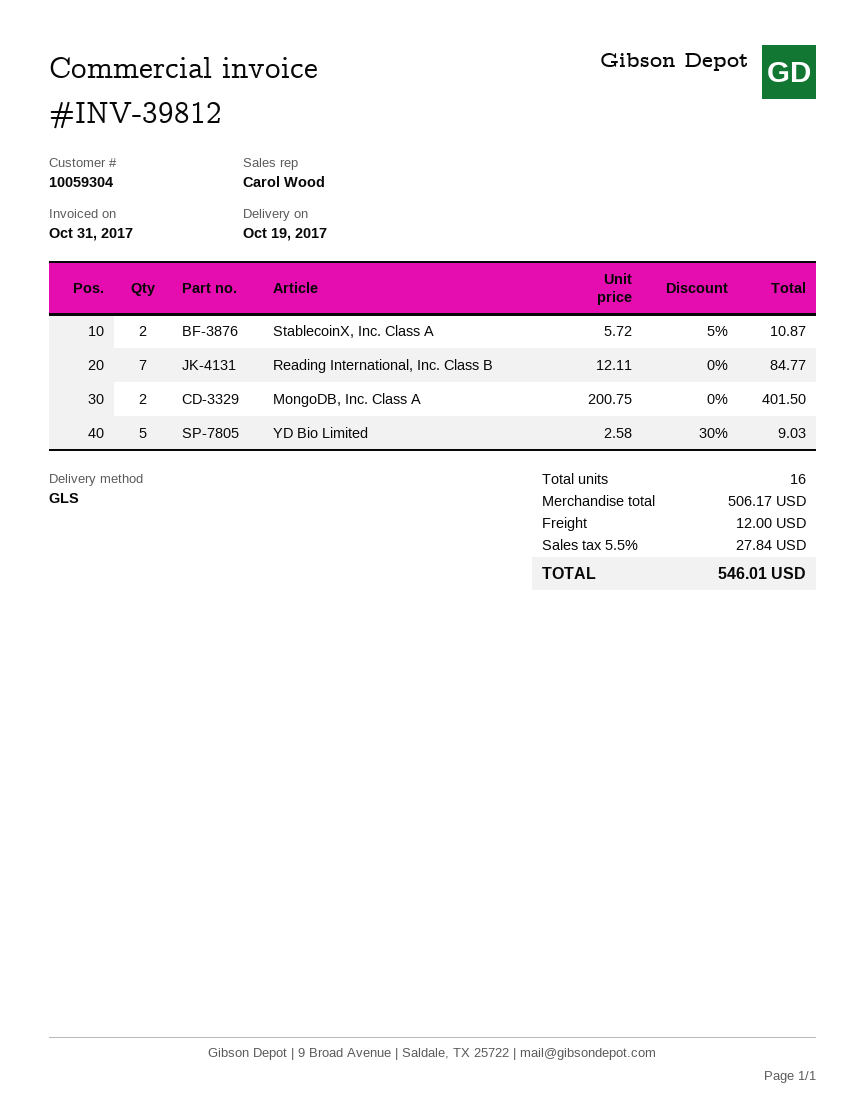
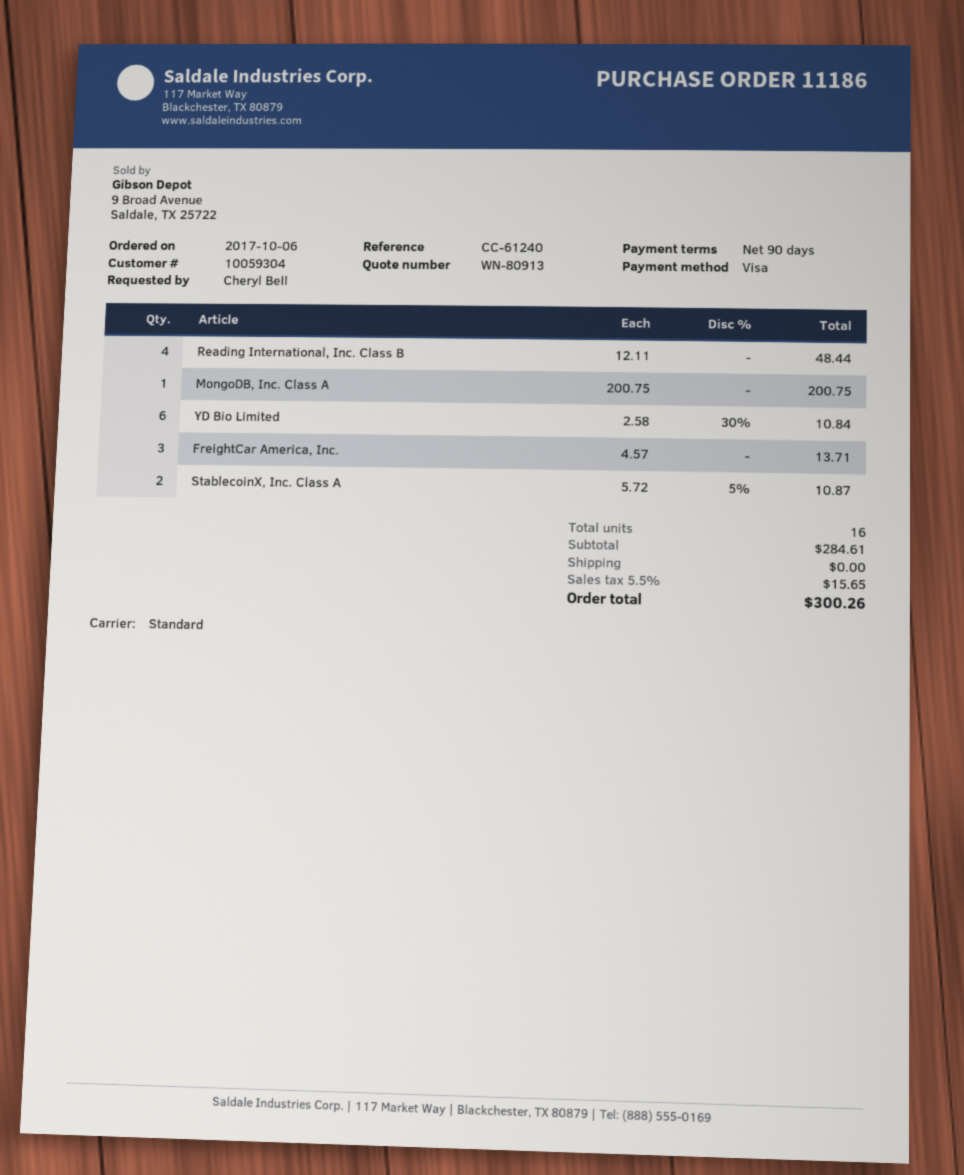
shipping method: GLS -> standard
Reading International, Inc. Class B: 7 x 12.11 = 84.77 -> 4 x 12.11 = 48.44
MongoDB, Inc. Class A: 2 x 200.75 = 401.50 -> 1 x 200.75 = 200.75
YD Bio Limited: 5 x 2.58 - 30% = 9.03 -> 6 x 2.58 - 30% = 10.84
FreightCar America, Inc.: none -> 3 x 4.57 = 13.71
subtotal: 506.17 -> 284.61
shipping: 12.00 -> 0.00
tax: 5.5% = 27.84 -> 5.5% = 15.65
total: 546.01 -> 300.26

